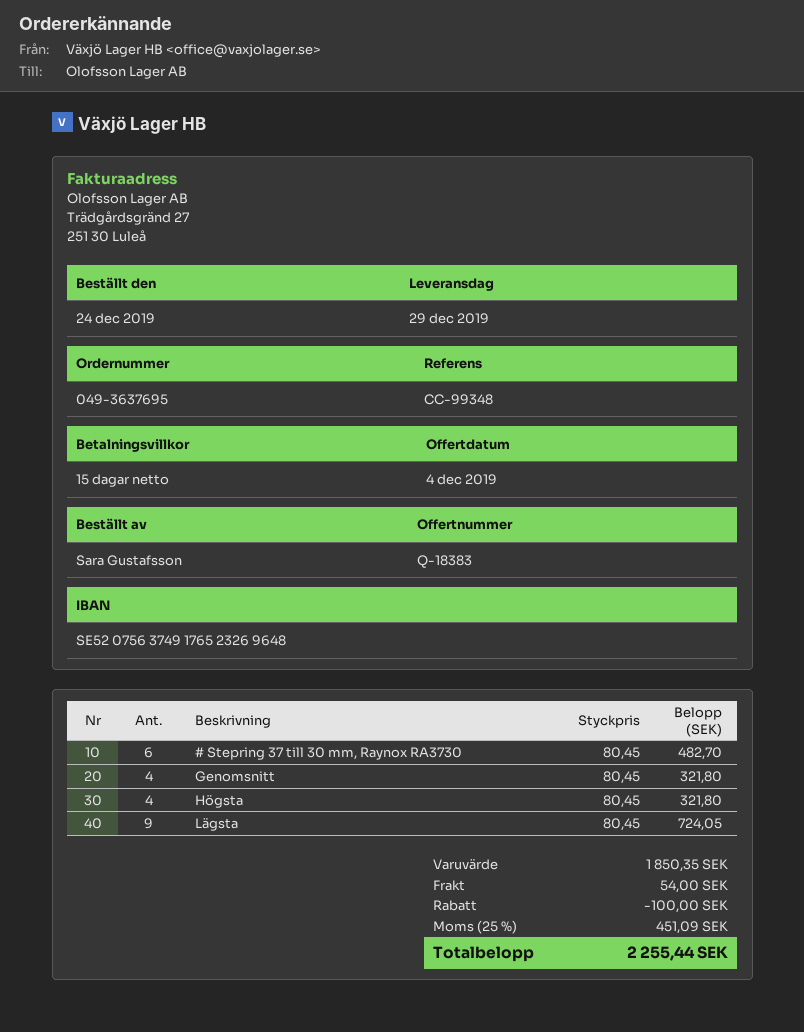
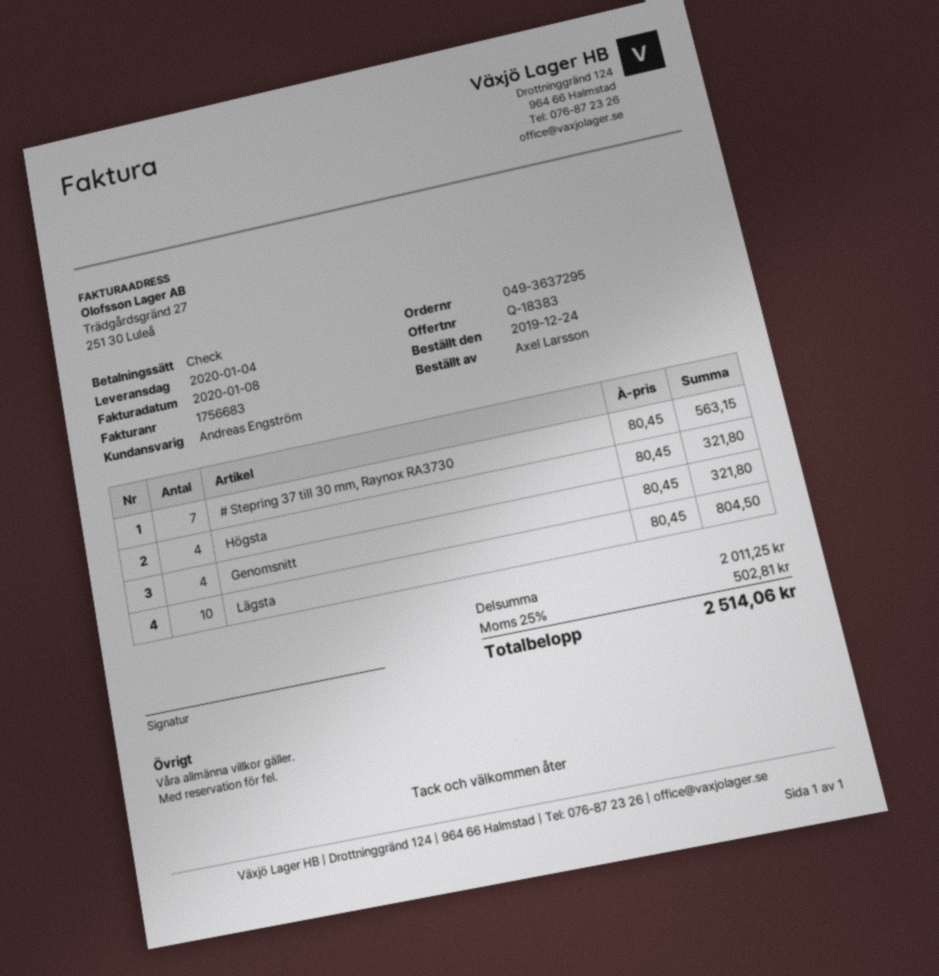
order number: 049-3637695 -> 049-3637295
delivery date: 2019-12-29 -> 2020-01-04
ordered by: Sara Gustafsson -> Axel Larsson
# Stepring 37 till 30 mm, Raynox RA3730: 6 x 80.45 = 482.70 -> 7 x 80.45 = 563.15
Lägsta: 9 x 80.45 = 724.05 -> 10 x 80.45 = 804.50
subtotal: 1850.35 -> 2011.25
discount: 100.00 -> none
shipping: 54.00 -> none
tax: 25% = 451.09 -> 25% = 502.81
total: 2255.44 -> 2514.06

